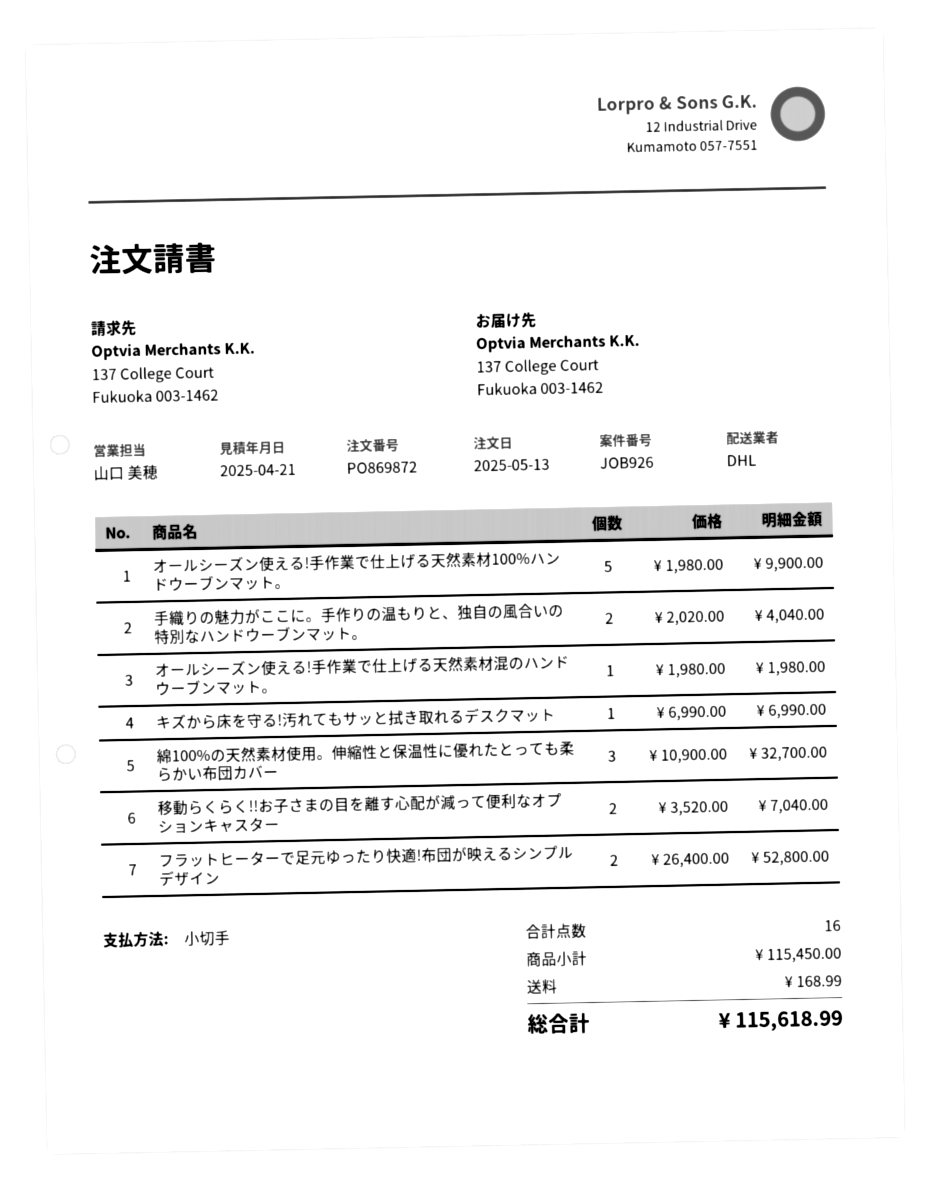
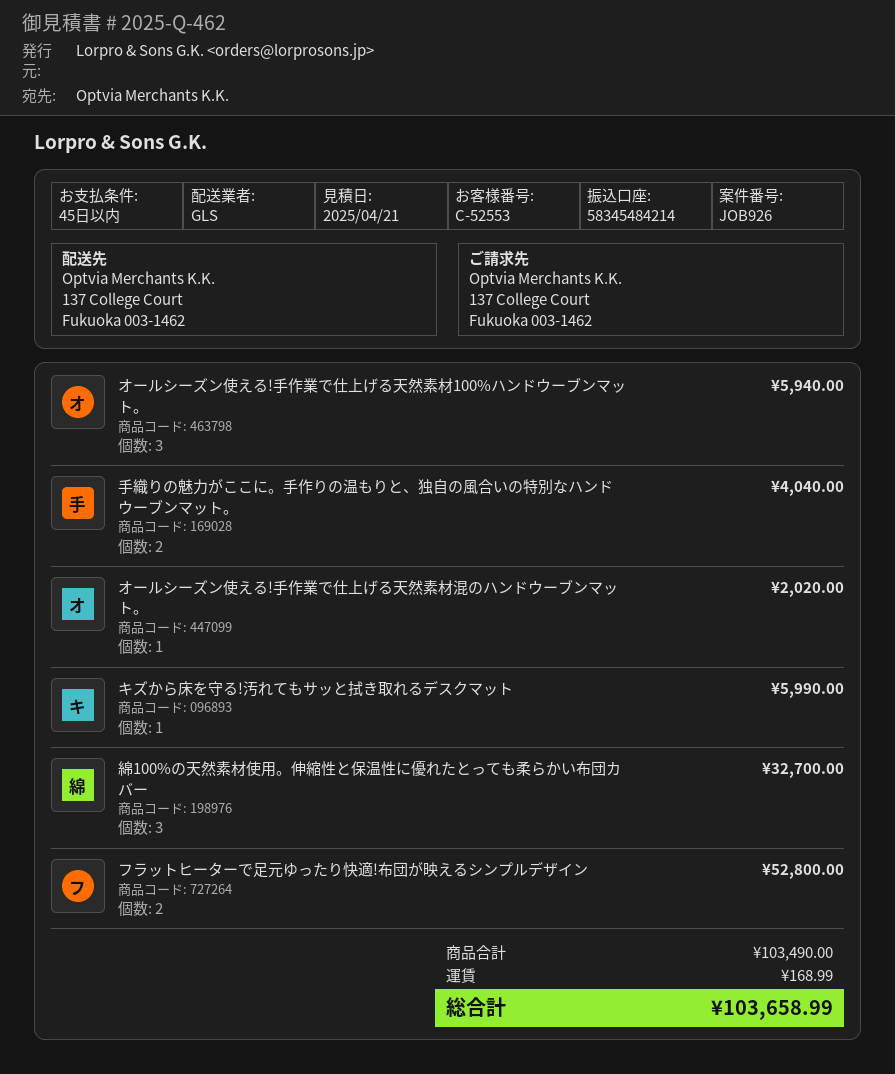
shipping method: DHL -> GLS
オールシーズン使える!手作業で仕上げる天然素材100%ハンドウーブンマット。: 5 for 9900.00 -> 3 for 5940.00
オールシーズン使える!手作業で仕上げる天然素材混のハンドウーブンマット。: 1 for 1980.00 -> 1 for 2020.00
キズから床を守る!汚れてもサッと拭き取れるデスクマット: 1 for 6990.00 -> 1 for 5990.00
移動らくらく!!お子さまの目を離す心配が減って便利なオプションキャスター: 2 for 7040.00 -> none
subtotal: 115450.00 -> 103490.00
total: 115618.99 -> 103658.99

